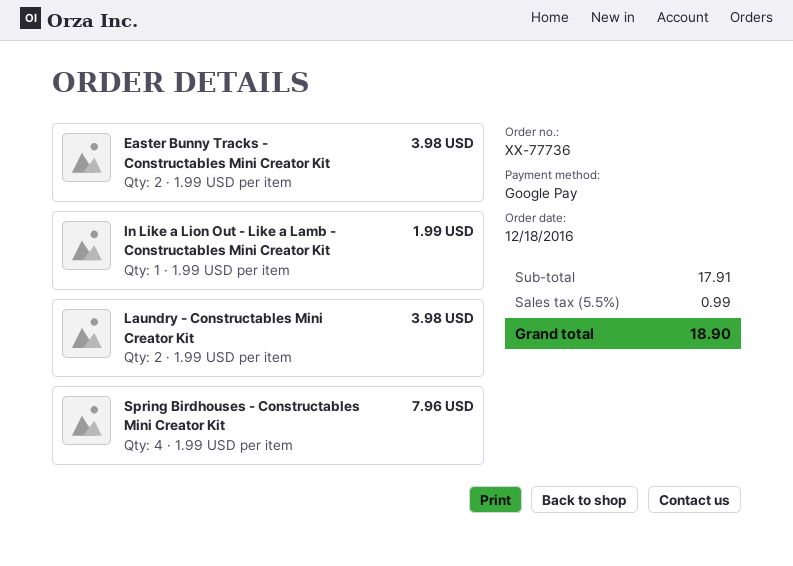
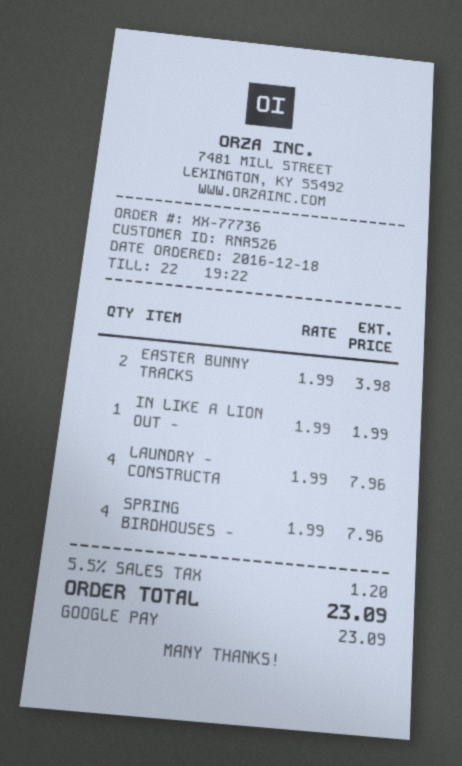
Laundry - Constructables Mini Creator Kit: 2 x 1.99 = 3.98 -> 4 x 1.99 = 7.96
tax: 5.5% = 0.99 -> 5.5% = 1.20
total: 18.90 -> 23.09

